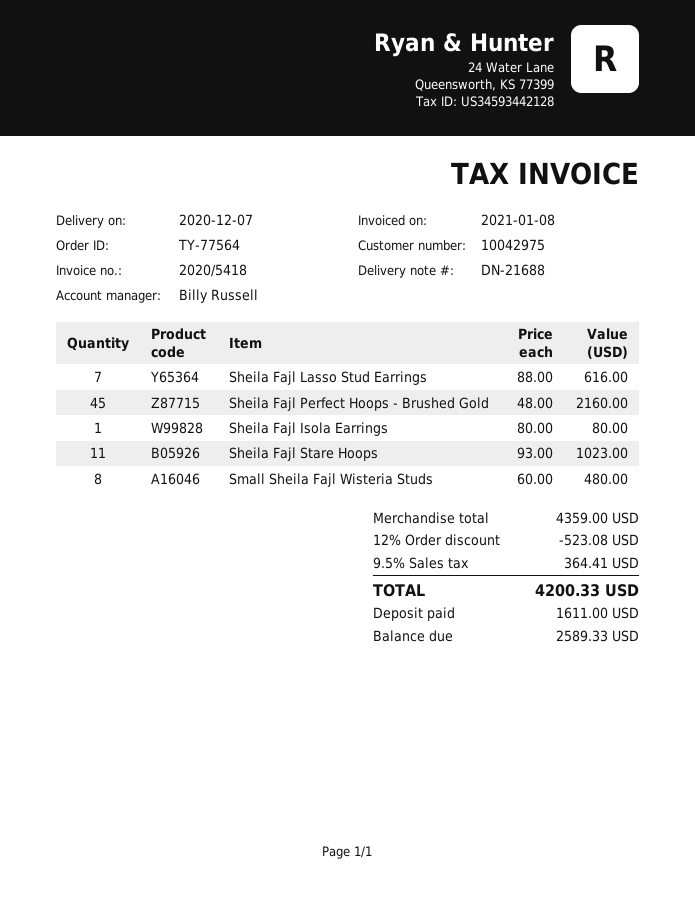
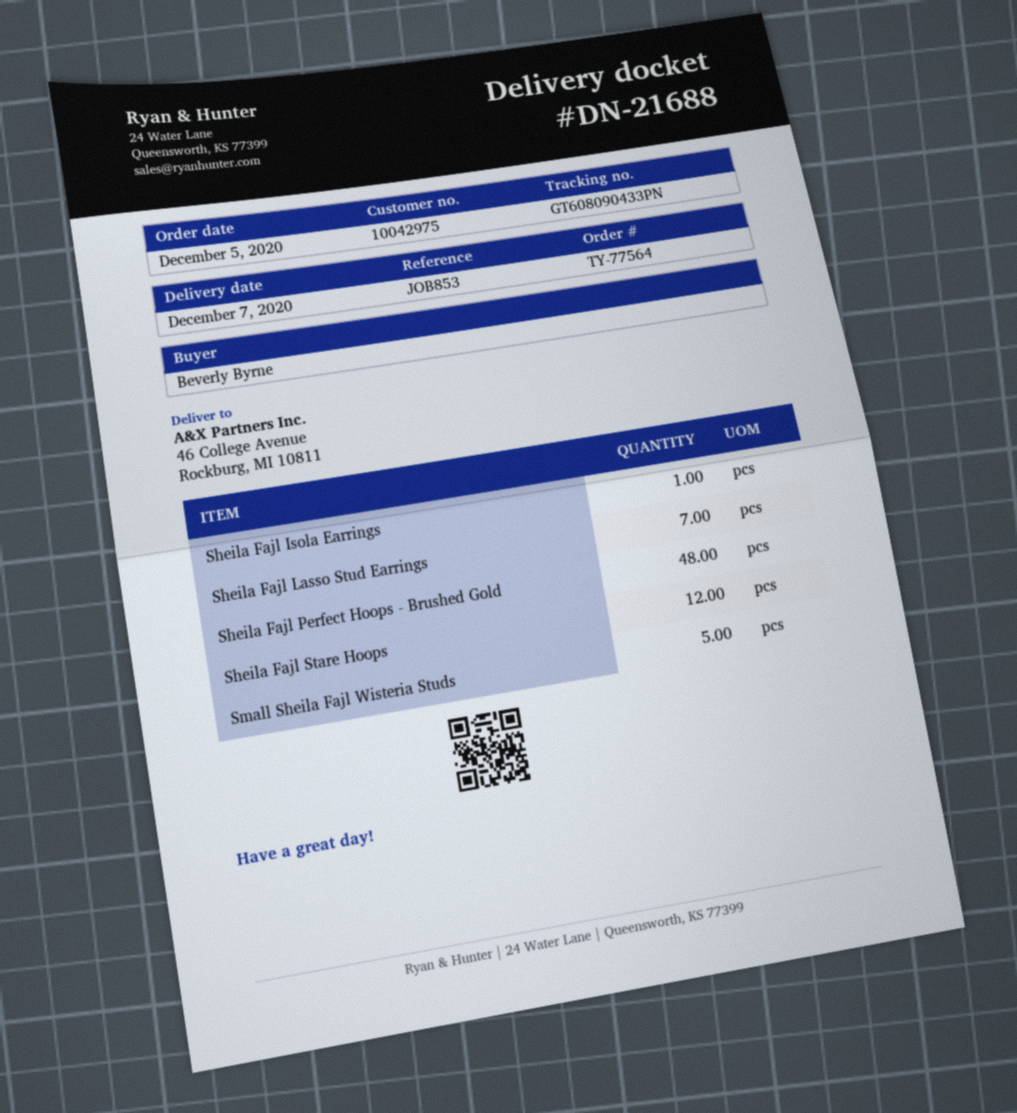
Sheila Fajl Perfect Hoops - Brushed Gold: 45 -> 48
Sheila Fajl Stare Hoops: 11 -> 12
Small Sheila Fajl Wisteria Studs: 8 -> 5

